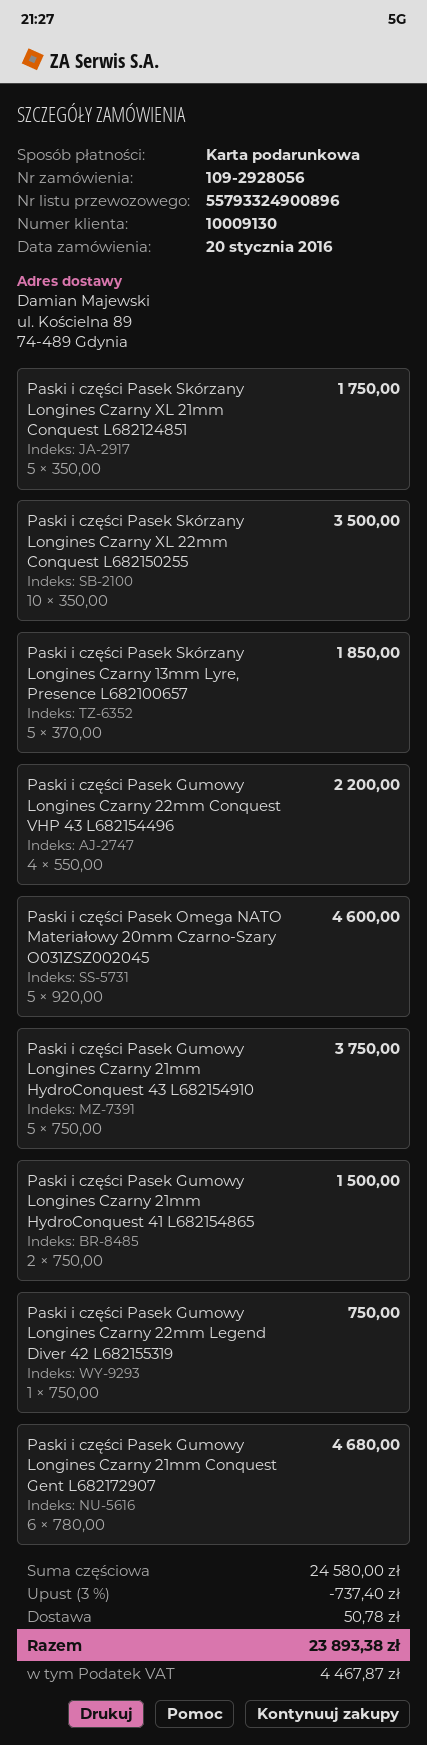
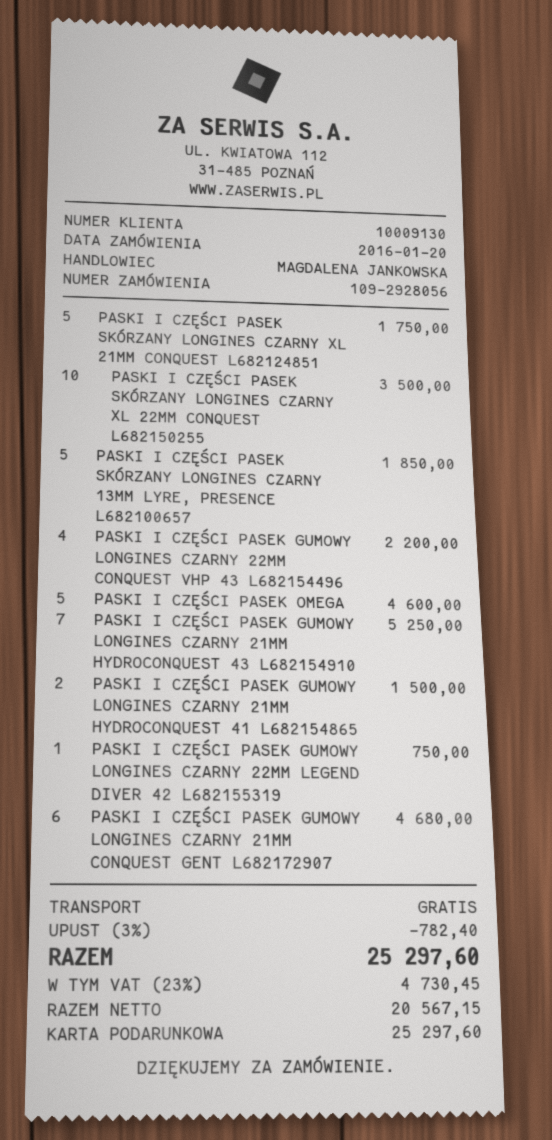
Paski i części Pasek Gumowy Longines Czarny 21mm HydroConquest 43 L682154910: 5 for 3750.00 -> 7 for 5250.00
discount: 3% = 737.40 -> 3% = 782.40
shipping: 50.78 -> 0.00
tax: 4467.87 -> 4730.45
total: 23893.38 -> 25297.60

